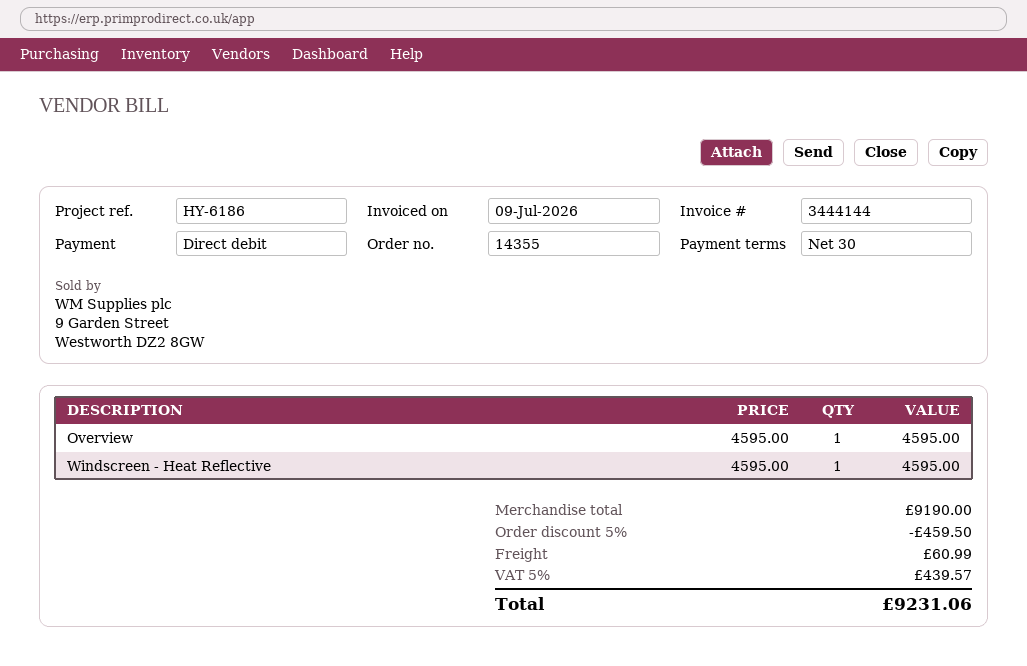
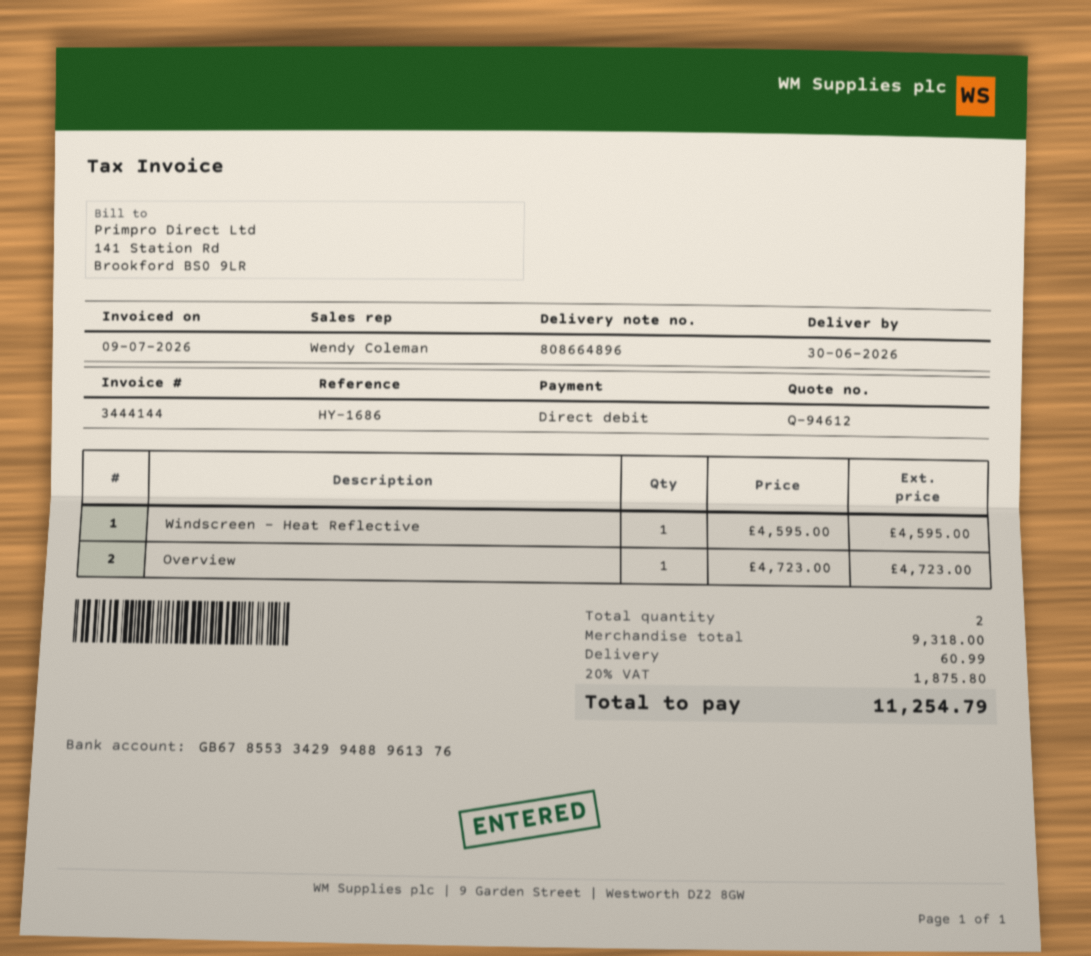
reference: HY-6186 -> HY-1686
Overview: 1 x 4595.00 = 4595.00 -> 1 x 4723.00 = 4723.00
subtotal: 9190.00 -> 9318.00
discount: 5% = 459.50 -> none
tax: 5% = 439.57 -> 20% = 1875.80
total: 9231.06 -> 11254.79

